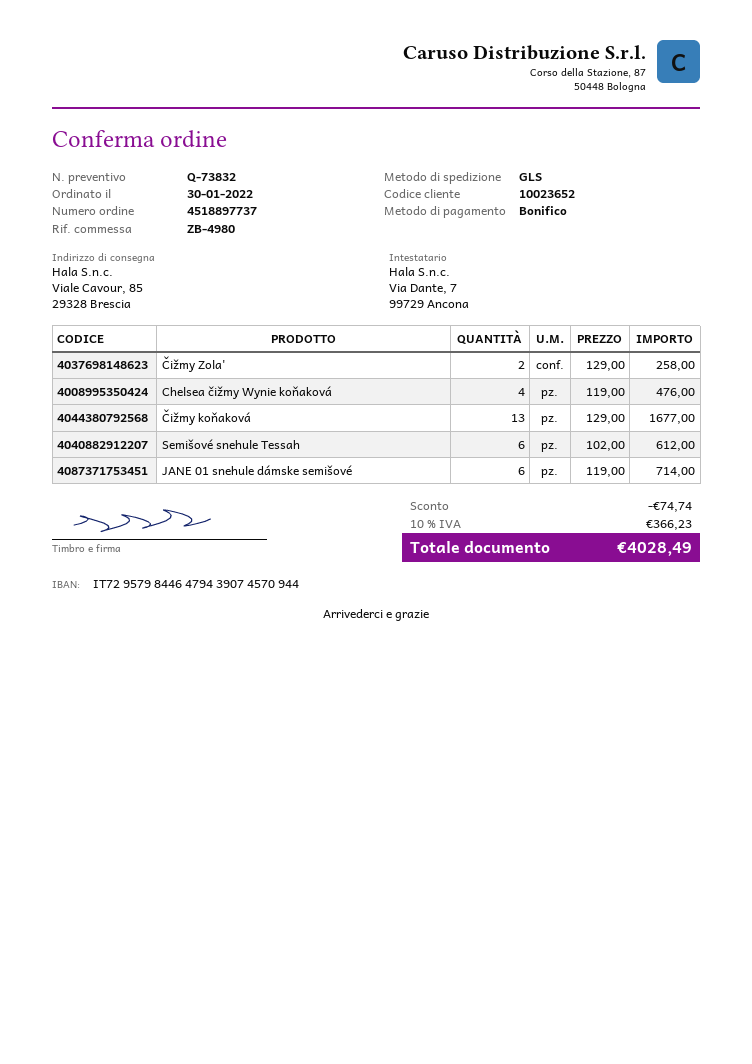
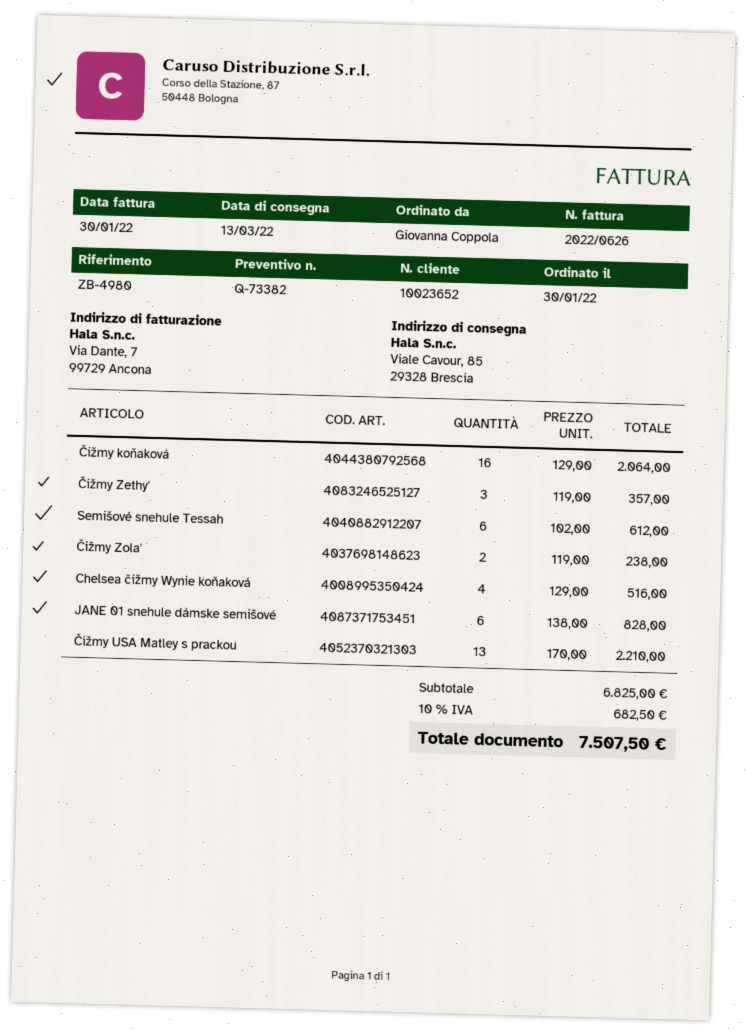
quote number: Q-73832 -> Q-73382
Čižmy Zola': 2 x 129.00 = 258.00 -> 2 x 119.00 = 238.00
Chelsea čižmy Wynie koňaková: 4 x 119.00 = 476.00 -> 4 x 129.00 = 516.00
Čižmy koňaková: 13 x 129.00 = 1677.00 -> 16 x 129.00 = 2064.00
JANE 01 snehule dámske semišové: 6 x 119.00 = 714.00 -> 6 x 138.00 = 828.00
Čižmy Zethy': none -> 3 x 119.00 = 357.00
Čižmy USA Matley s prackou: none -> 13 x 170.00 = 2210.00
discount: 74.74 -> none
tax: 10% = 366.23 -> 10% = 682.50
total: 4028.49 -> 7507.50

